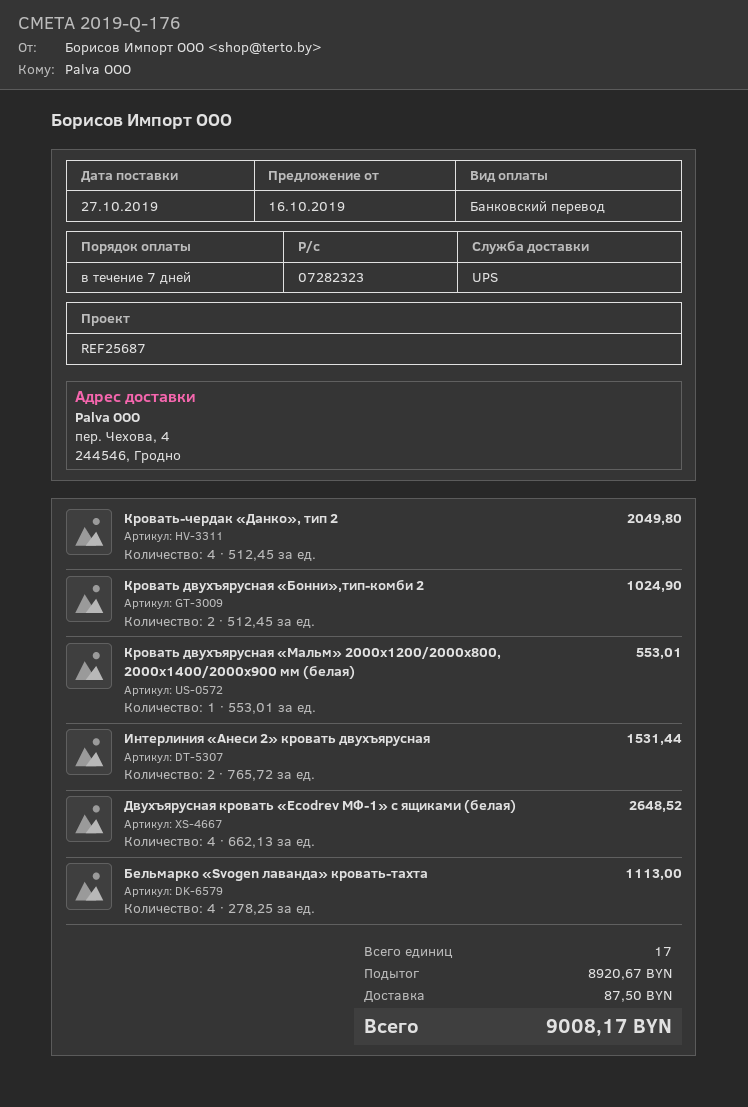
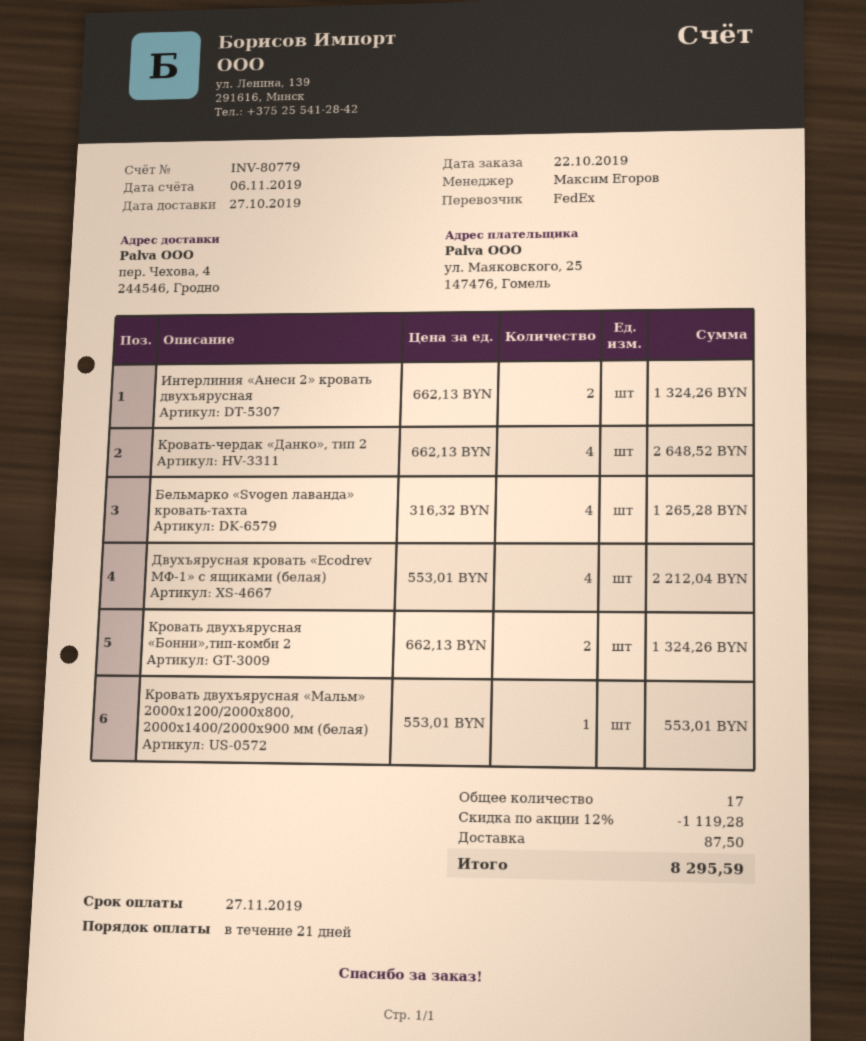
payment terms: 7 days -> 21 days
shipping method: UPS -> FedEx
Кровать-чердак «Данко», тип 2: 4 x 512.45 = 2049.80 -> 4 x 662.13 = 2648.52
Кровать двухъярусная «Бонни»,тип-комби 2: 2 x 512.45 = 1024.90 -> 2 x 662.13 = 1324.26
Интерлиния «Анеси 2» кровать двухъярусная: 2 x 765.72 = 1531.44 -> 2 x 662.13 = 1324.26
Двухъярусная кровать «Ecodrev МФ-1» с ящиками (белая): 4 x 662.13 = 2648.52 -> 4 x 553.01 = 2212.04
Бельмарко «Svogen лаванда» кровать-тахта: 4 x 278.25 = 1113.00 -> 4 x 316.32 = 1265.28
discount: none -> 12% = 1119.28
total: 9008.17 -> 8295.59

